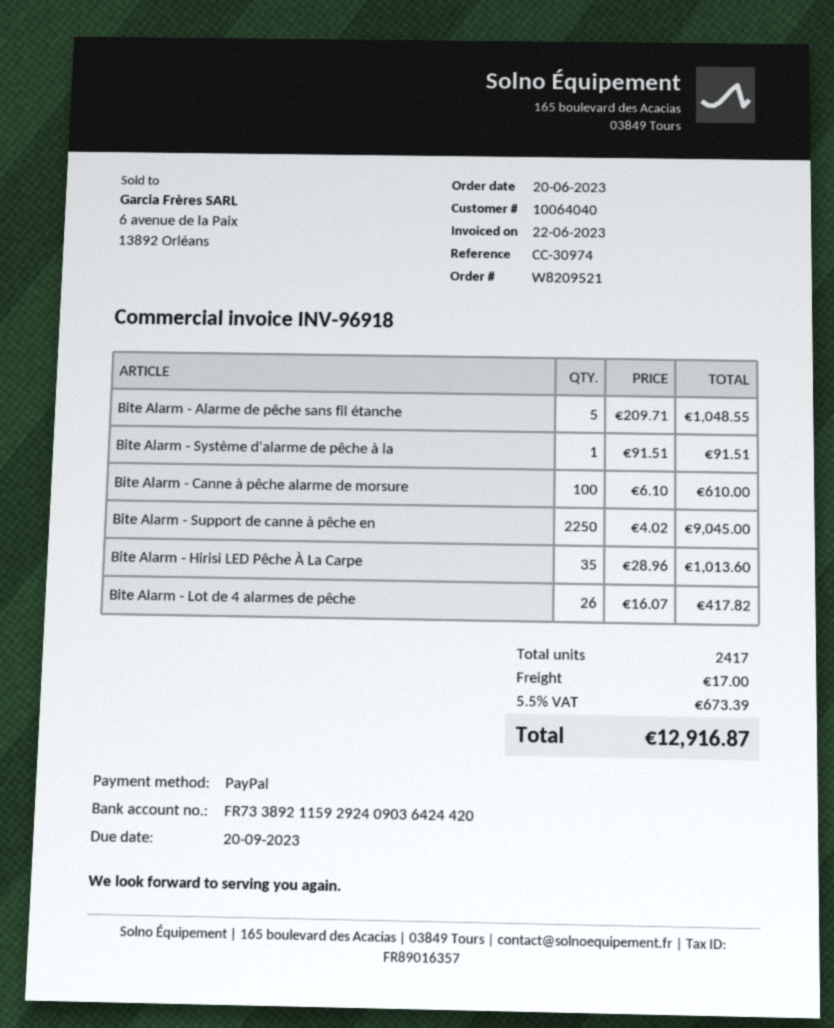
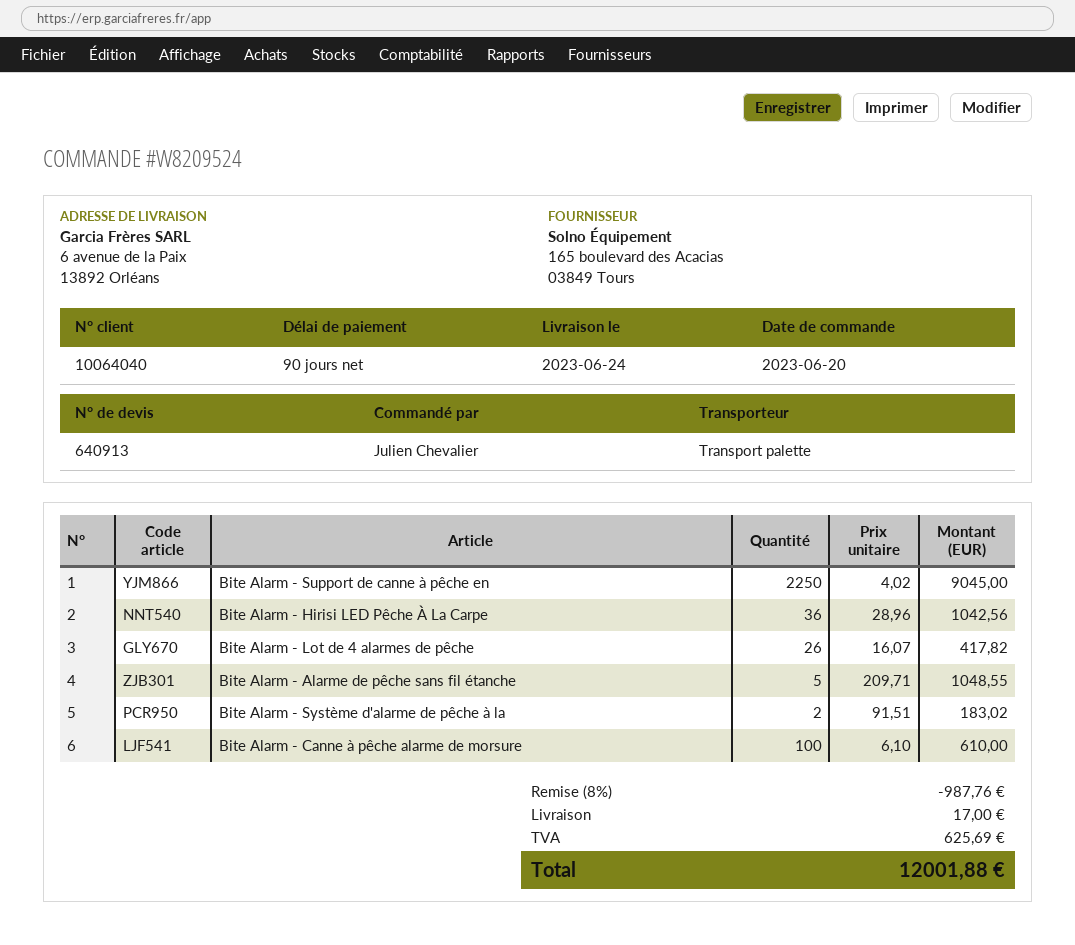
order number: W8209521 -> W8209524
Bite Alarm - Système d'alarme de pêche à la: 1 x 91.51 = 91.51 -> 2 x 91.51 = 183.02
Bite Alarm - Hirisi LED Pêche À La Carpe: 35 x 28.96 = 1013.60 -> 36 x 28.96 = 1042.56
discount: none -> 8% = 987.76
tax: 673.39 -> 625.69
total: 12916.87 -> 12001.88

